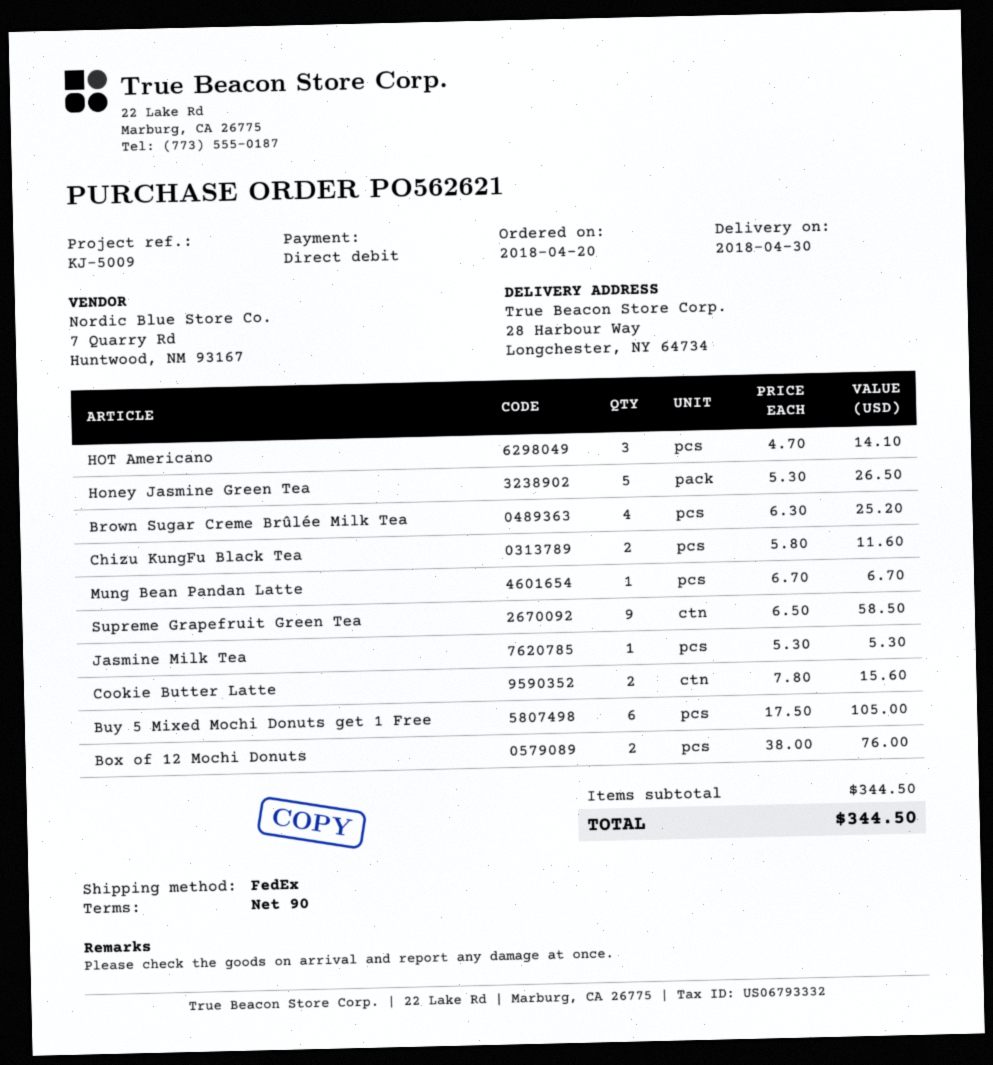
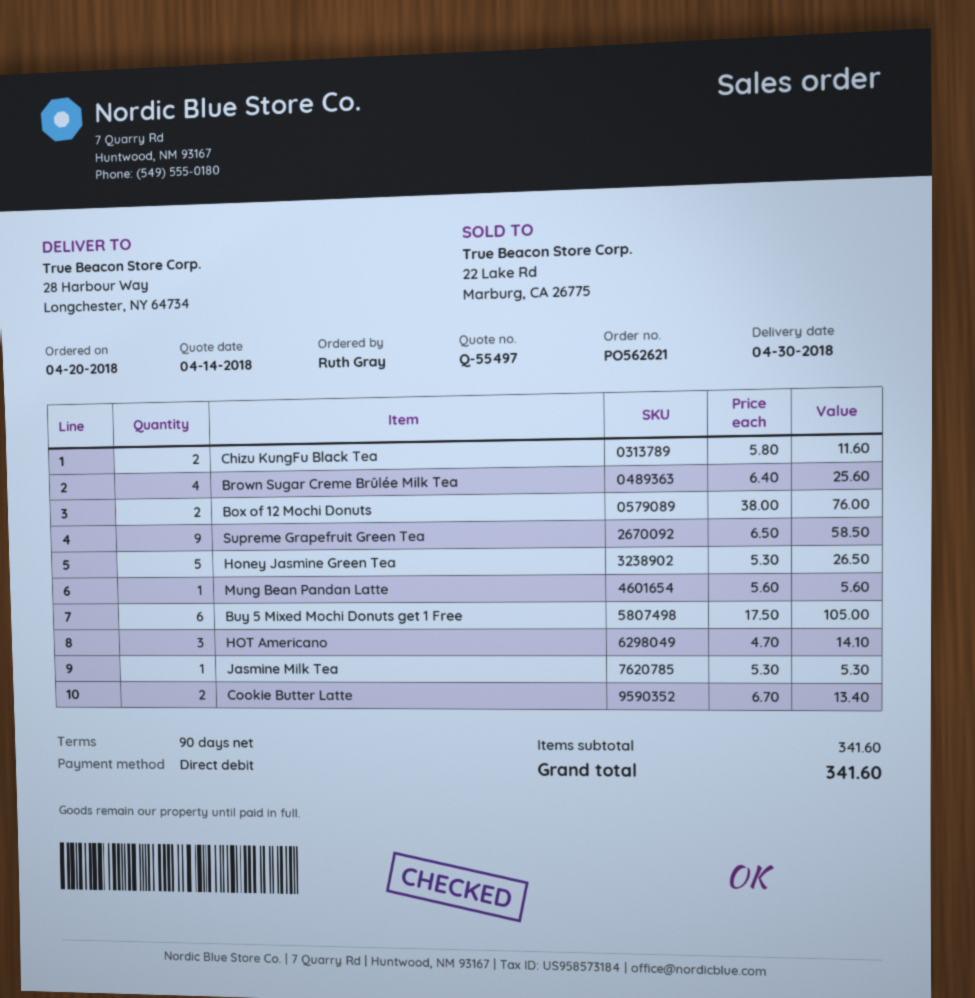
Brown Sugar Creme Brûlée Milk Tea: 4 x 6.30 = 25.20 -> 4 x 6.40 = 25.60
Mung Bean Pandan Latte: 1 x 6.70 = 6.70 -> 1 x 5.60 = 5.60
Cookie Butter Latte: 2 x 7.80 = 15.60 -> 2 x 6.70 = 13.40
subtotal: 344.50 -> 341.60
total: 344.50 -> 341.60

